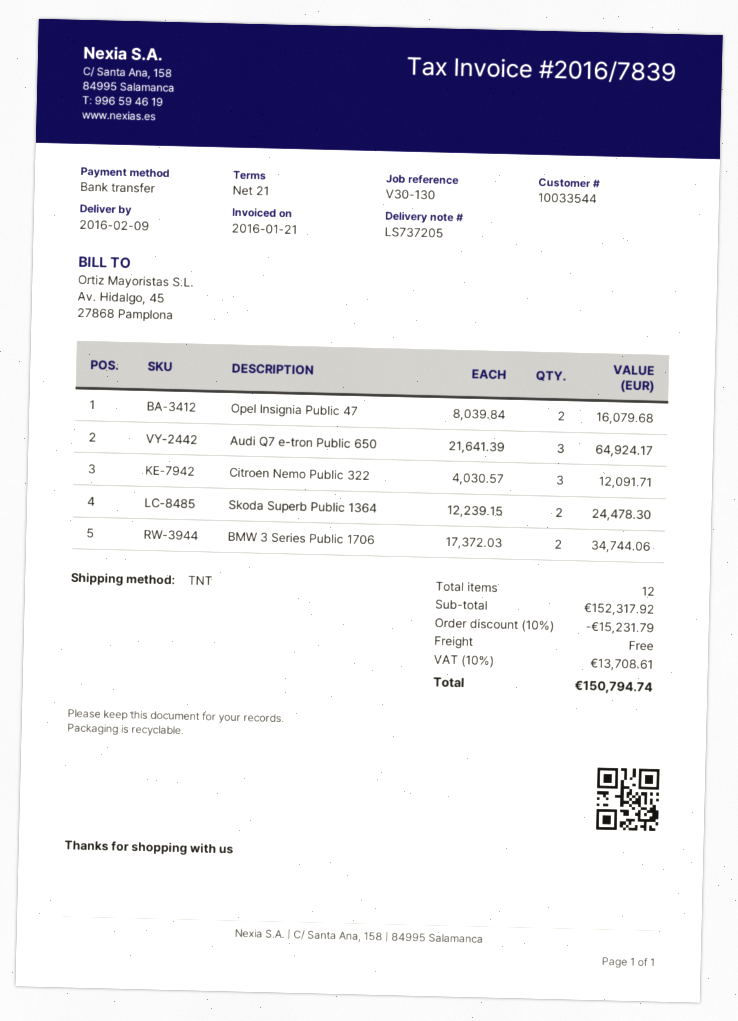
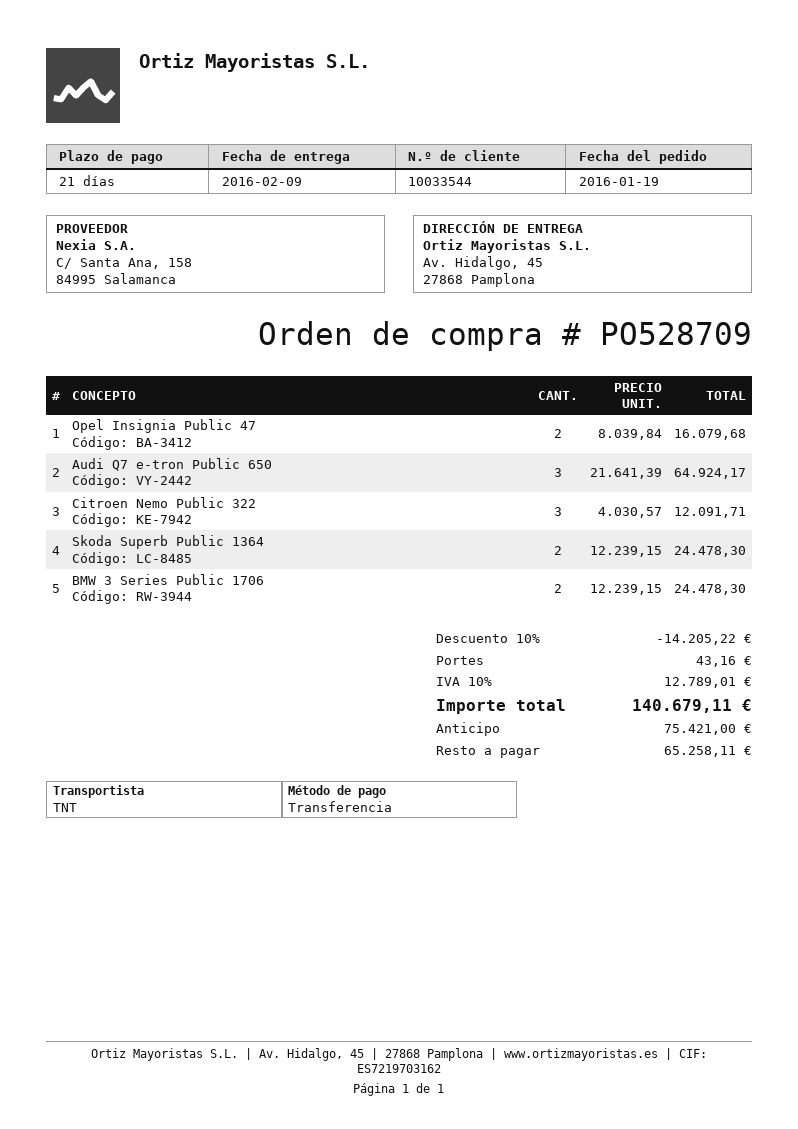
BMW 3 Series Public 1706: 2 x 17372.03 = 34744.06 -> 2 x 12239.15 = 24478.30
discount: 10% = 15231.79 -> 10% = 14205.22
shipping: 0.00 -> 43.16
tax: 10% = 13708.61 -> 10% = 12789.01
total: 150794.74 -> 140679.11

